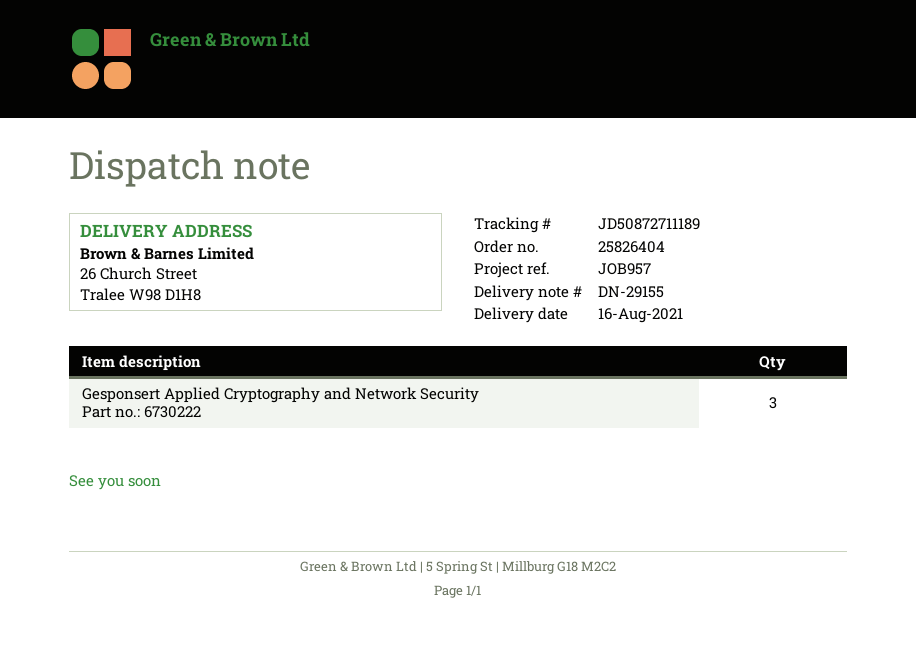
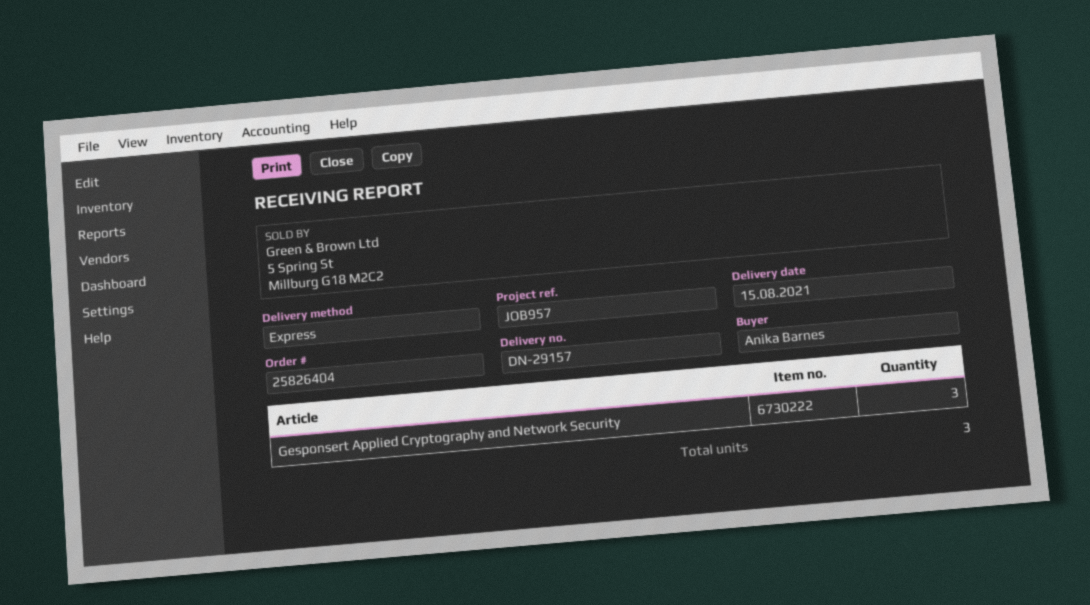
delivery note number: DN-29155 -> DN-29157
delivery date: 2021-08-16 -> 2021-08-15

